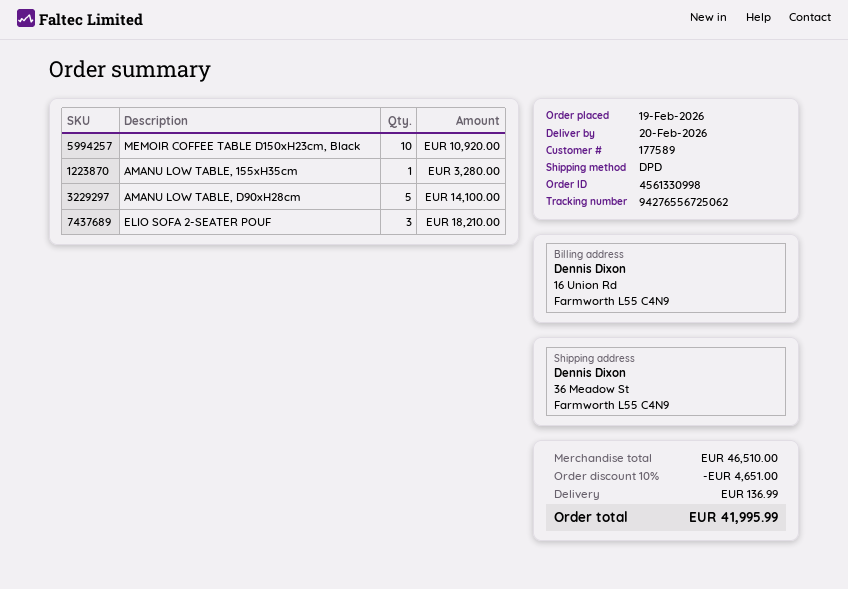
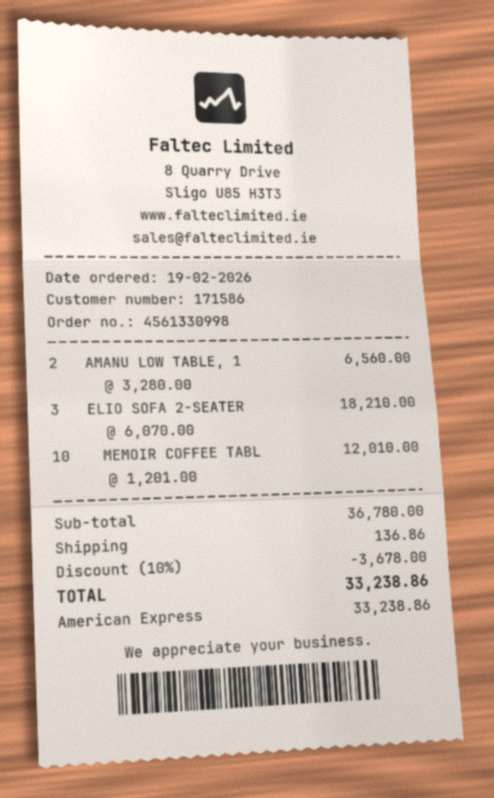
customer number: 177589 -> 171586
MEMOIR COFFEE TABLE D150xH23cm, Black: 10 for 10920.00 -> 10 for 12010.00
AMANU LOW TABLE, 155xH35cm: 1 for 3280.00 -> 2 for 6560.00
AMANU LOW TABLE, D90xH28cm: 5 for 14100.00 -> none
subtotal: 46510.00 -> 36780.00
discount: 10% = 4651.00 -> 10% = 3678.00
shipping: 136.99 -> 136.86
total: 41995.99 -> 33238.86

